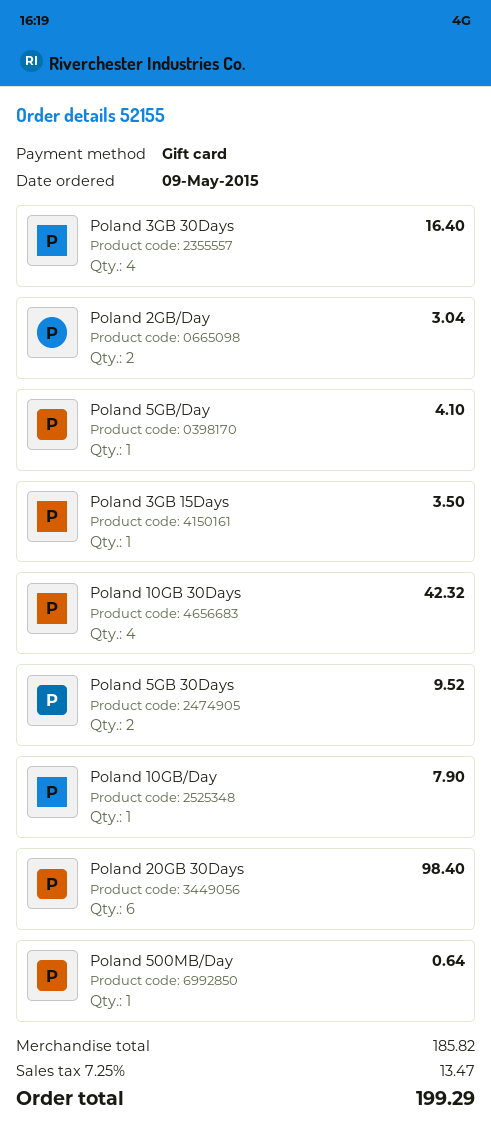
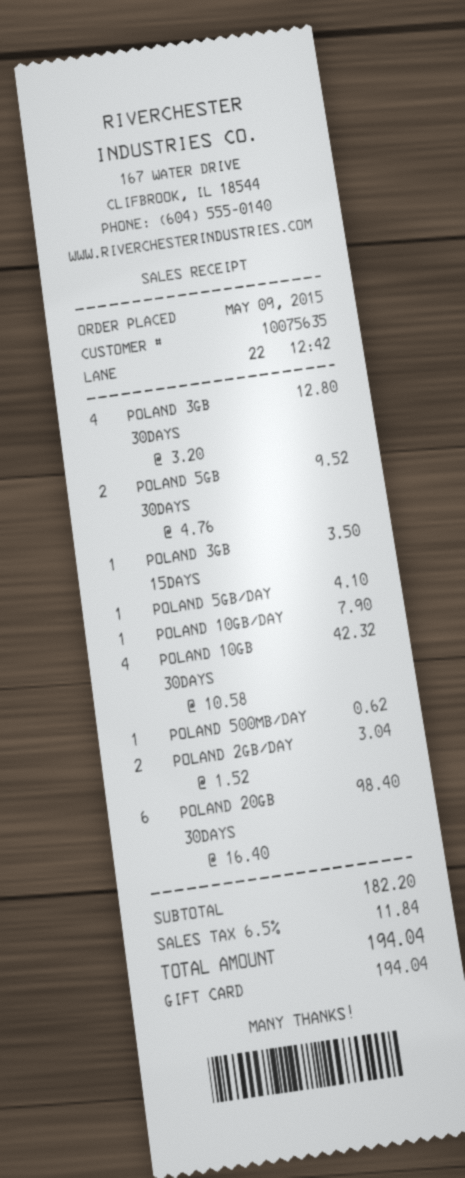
Poland 3GB 30Days: 4 for 16.40 -> 4 for 12.80
Poland 500MB/Day: 1 for 0.64 -> 1 for 0.62
subtotal: 185.82 -> 182.20
tax: 7.25% = 13.47 -> 6.5% = 11.84
total: 199.29 -> 194.04

